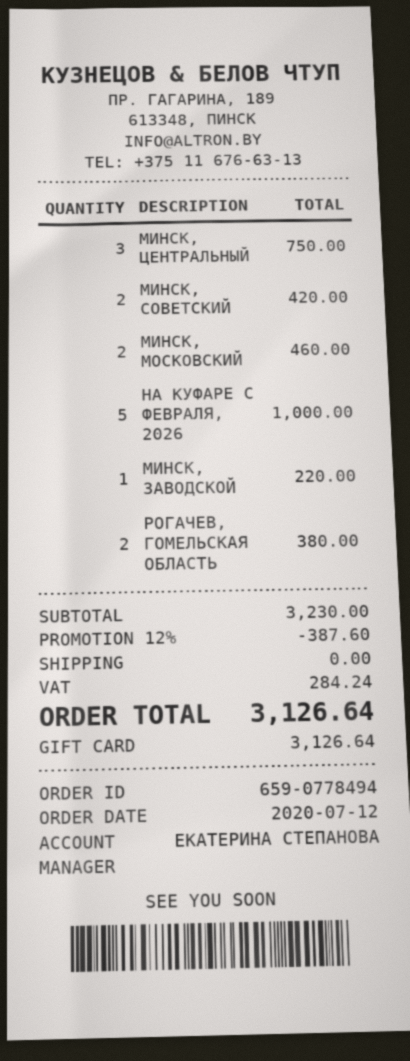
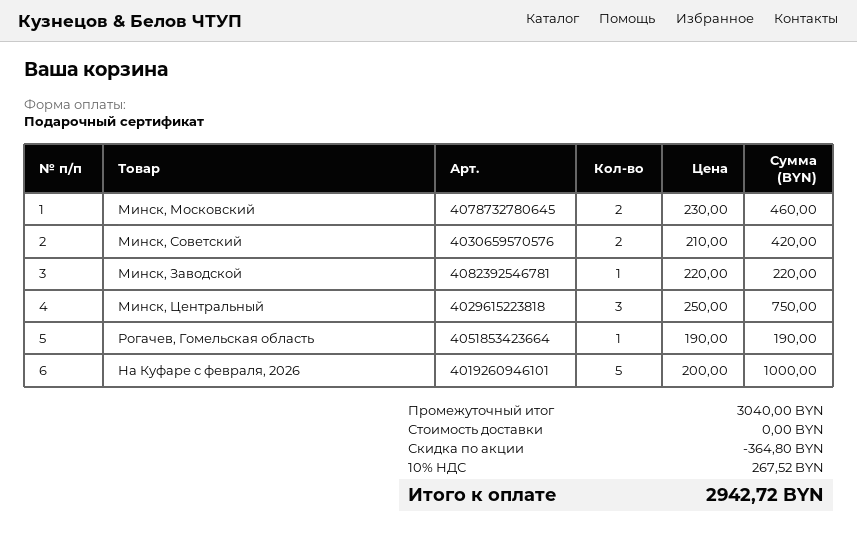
РОГАЧЕВ, ГОМЕЛЬСКАЯ ОБЛАСТЬ: 2 for 380.00 -> 1 for 190.00
subtotal: 3230.00 -> 3040.00
discount: 387.60 -> 364.80
tax: 284.24 -> 267.52
total: 3126.64 -> 2942.72

